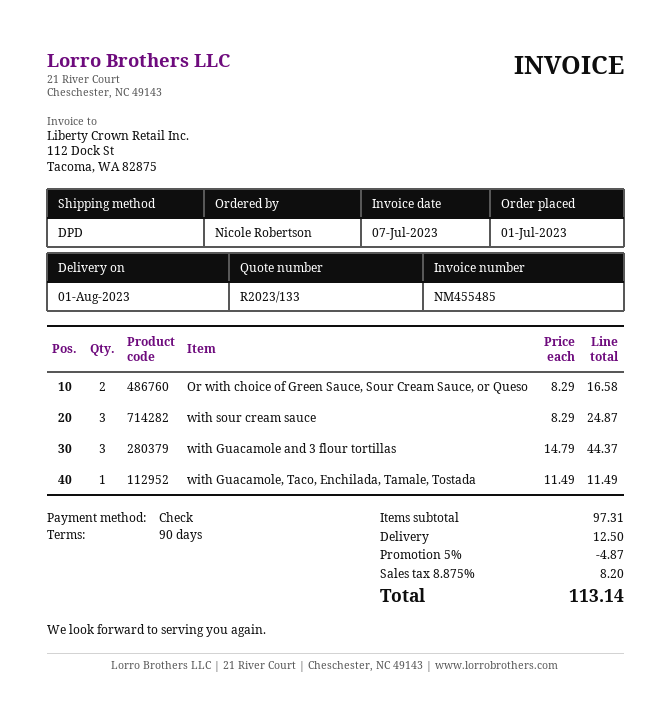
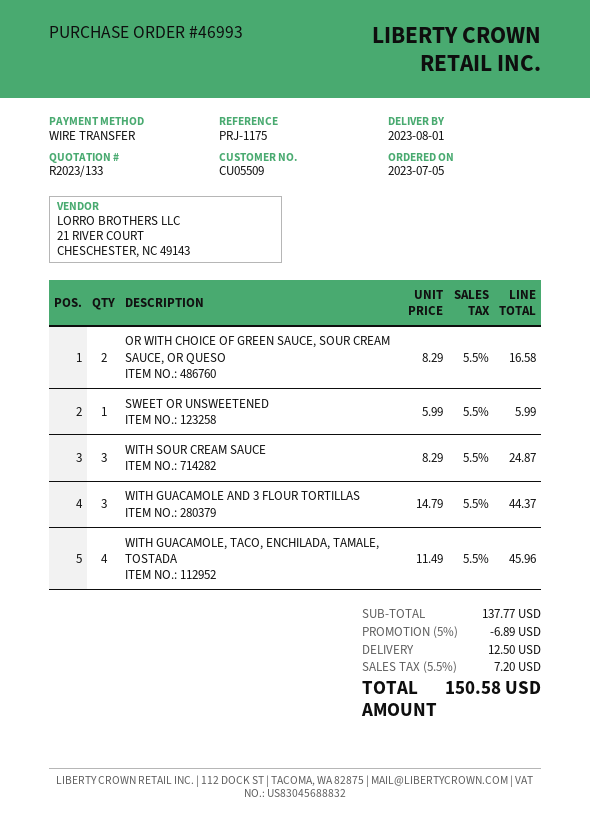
order date: 2023-07-01 -> 2023-07-05
payment method: cheque -> bank transfer
with Guacamole, Taco, Enchilada, Tamale, Tostada: 1 x 11.49 = 11.49 -> 4 x 11.49 = 45.96
SWEET OR UNSWEETENED: none -> 1 x 5.99 = 5.99
subtotal: 97.31 -> 137.77
discount: 5% = 4.87 -> 5% = 6.89
tax: 8.875% = 8.20 -> 5.5% = 7.20
total: 113.14 -> 150.58

